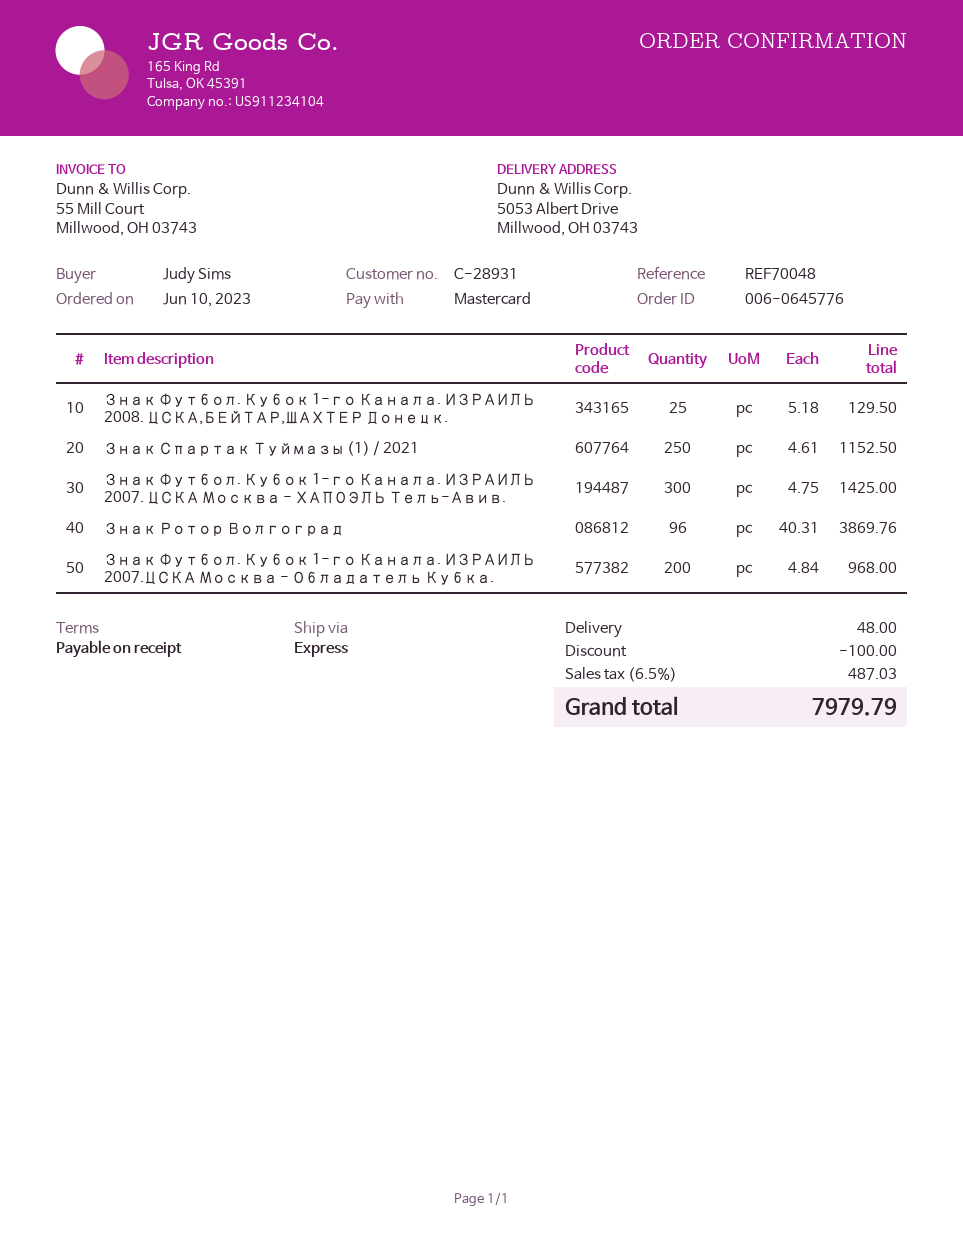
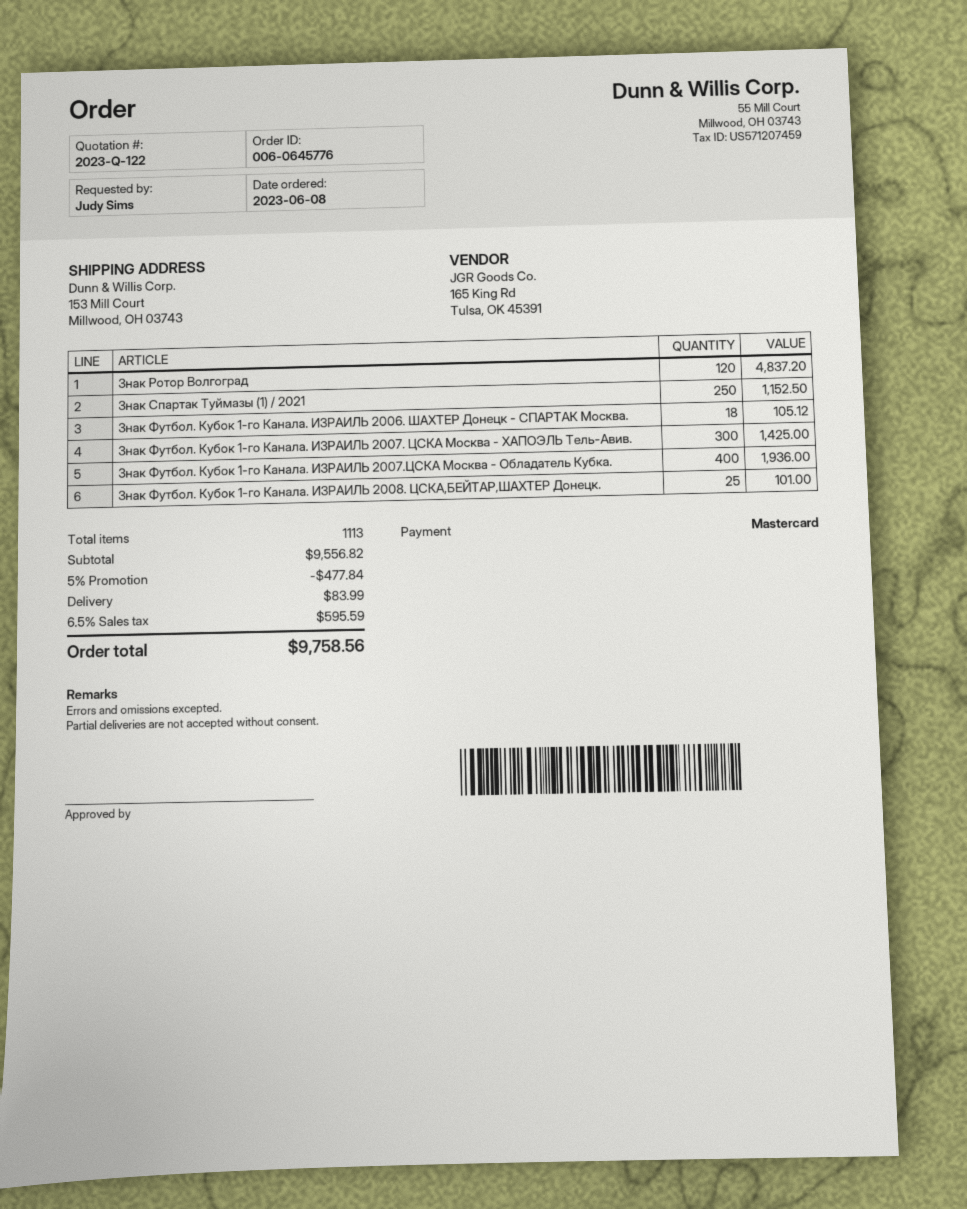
order date: 2023-06-10 -> 2023-06-08
ship to: 5053 Albert Drive, Millwood, OH 03743 -> 153 Mill Court, Millwood, OH 03743
Знак Футбол. Кубок 1-го Канала. ИЗРАИЛЬ 2008. ЦСКА,БЕЙТАР,ШАХТЕР Донецк.: 25 for 129.50 -> 25 for 101.00
Знак Ротор Волгоград: 96 for 3869.76 -> 120 for 4837.20
Знак Футбол. Кубок 1-го Канала. ИЗРАИЛЬ 2007.ЦСКА Москва - Обладатель Кубка.: 200 for 968.00 -> 400 for 1936.00
Знак Футбол. Кубок 1-го Канала. ИЗРАИЛЬ 2006. ШАХТЕР Донецк - СПАРТАК Москва.: none -> 18 for 105.12
discount: 100.00 -> 477.84
shipping: 48.00 -> 83.99
tax: 6.5% = 487.03 -> 6.5% = 595.59
total: 7979.79 -> 9758.56

